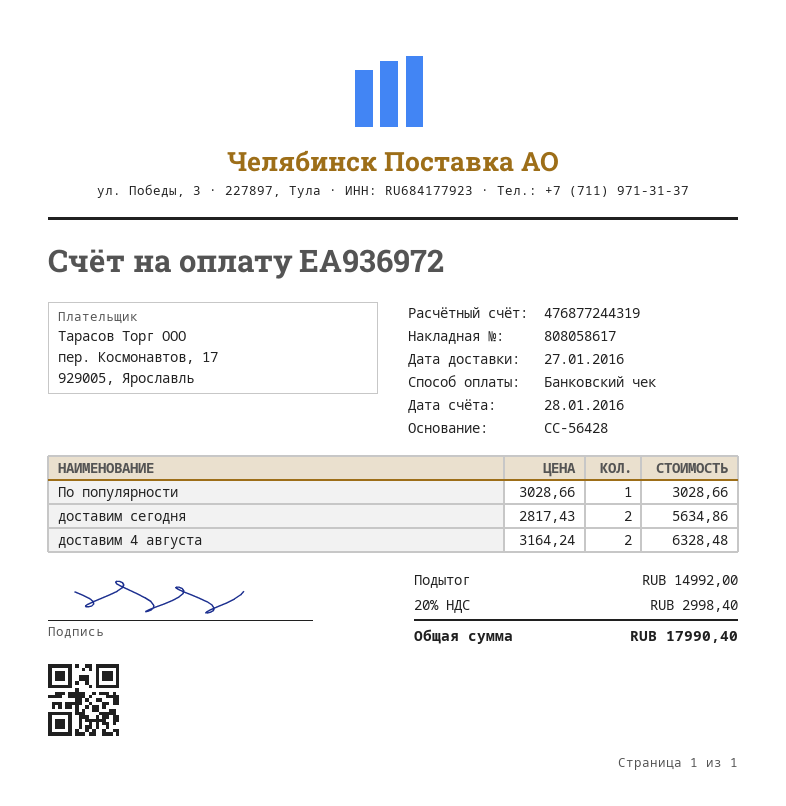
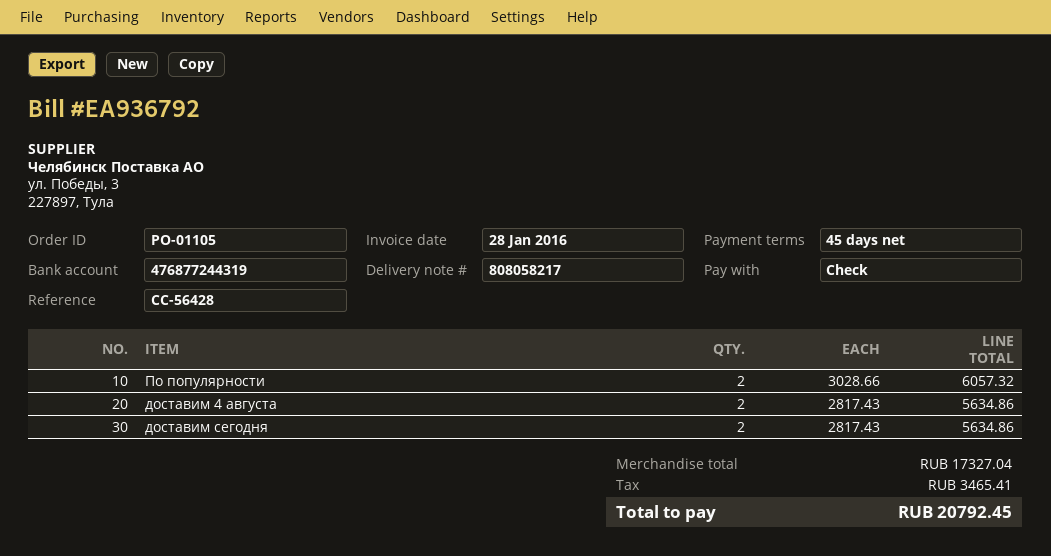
delivery note number: 808058617 -> 808058217
invoice number: EA936972 -> EA936792
По популярности: 1 x 3028.66 = 3028.66 -> 2 x 3028.66 = 6057.32
доставим 4 августа: 2 x 3164.24 = 6328.48 -> 2 x 2817.43 = 5634.86
subtotal: 14992.00 -> 17327.04
tax: 2998.40 -> 3465.41
total: 17990.40 -> 20792.45

